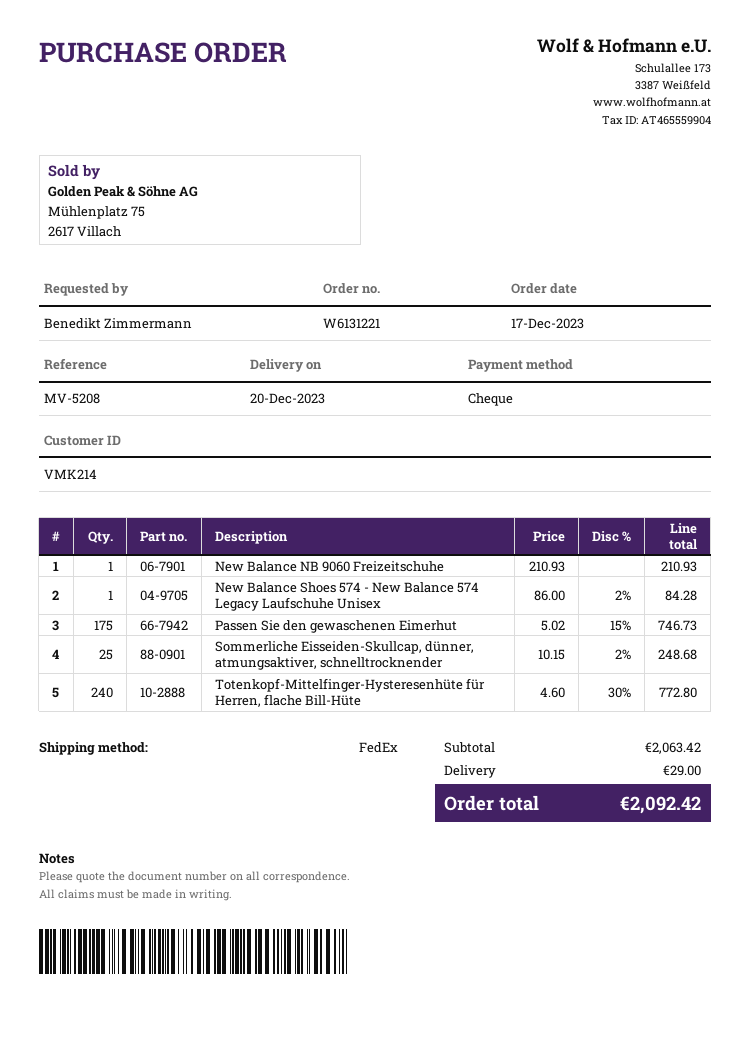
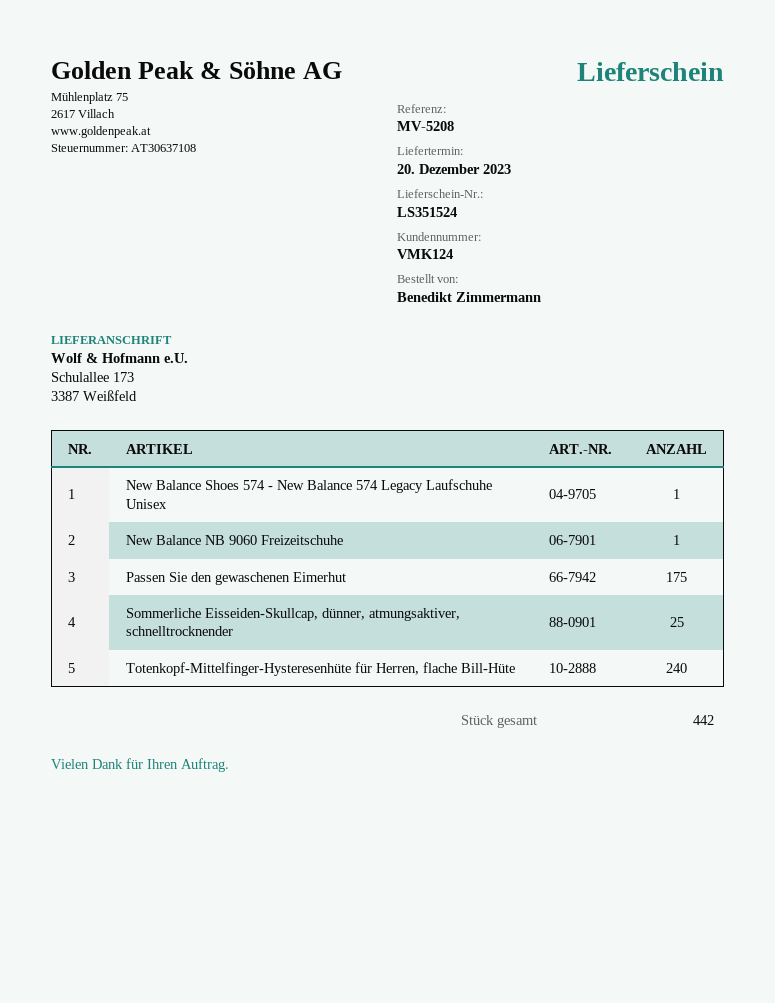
customer number: VMK214 -> VMK124

